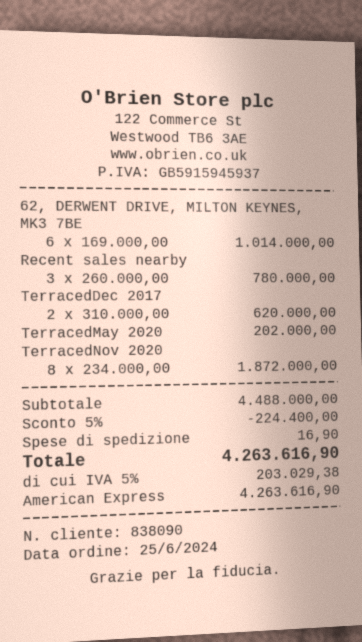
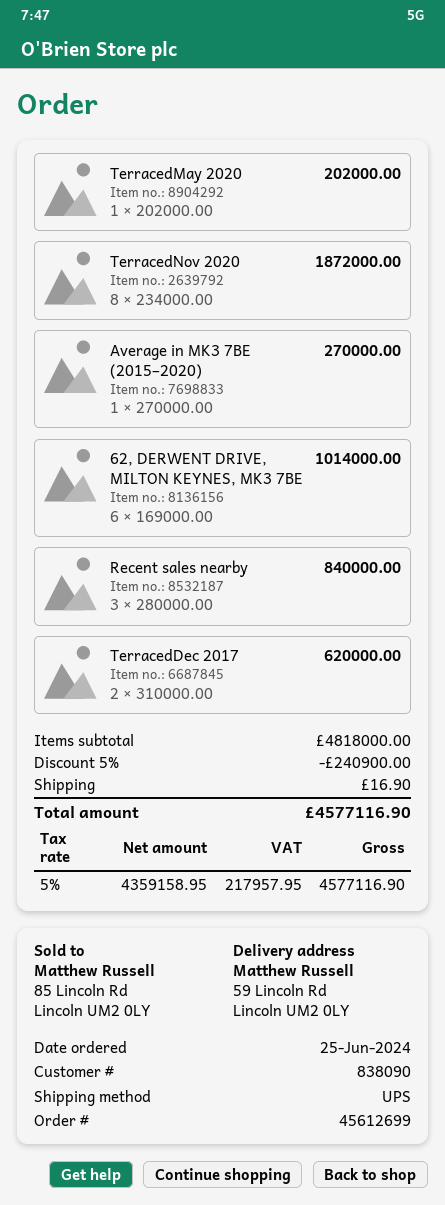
Recent sales nearby: 3 x 260000.00 = 780000.00 -> 3 x 280000.00 = 840000.00
Average in MK3 7BE (2015–2020): none -> 1 x 270000.00 = 270000.00
subtotal: 4488000.00 -> 4818000.00
discount: 5% = 224400.00 -> 5% = 240900.00
tax: 5% = 203029.38 -> 5% = 217957.95
total: 4263616.90 -> 4577116.90

